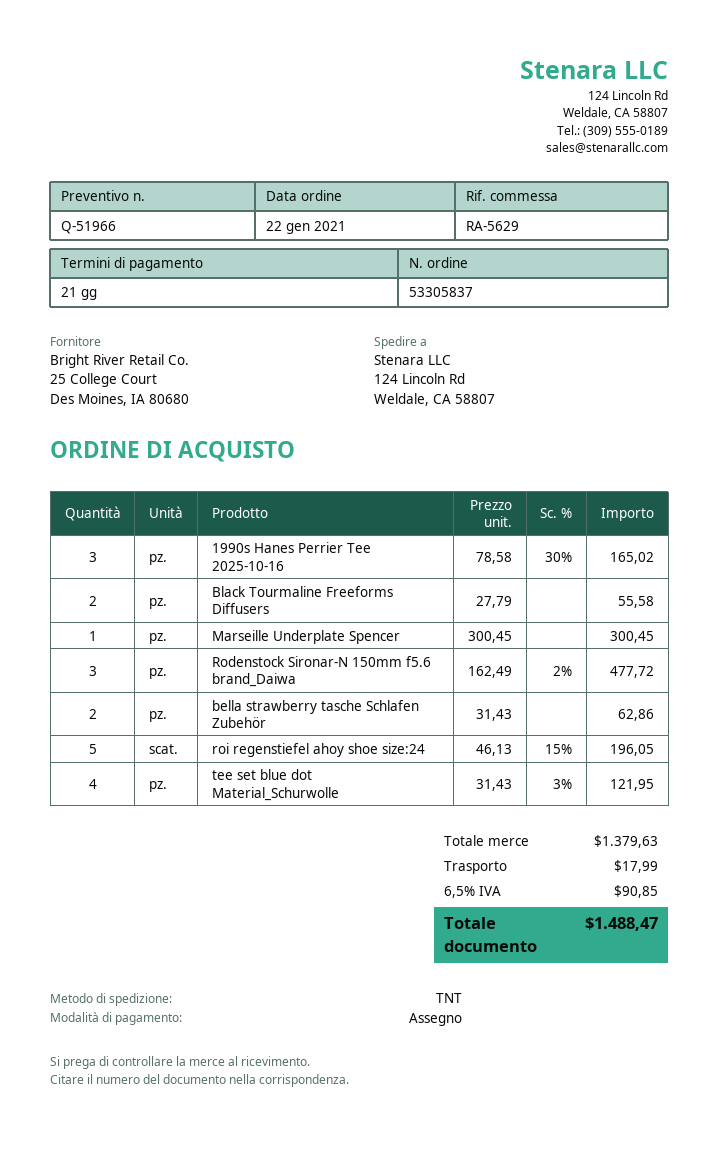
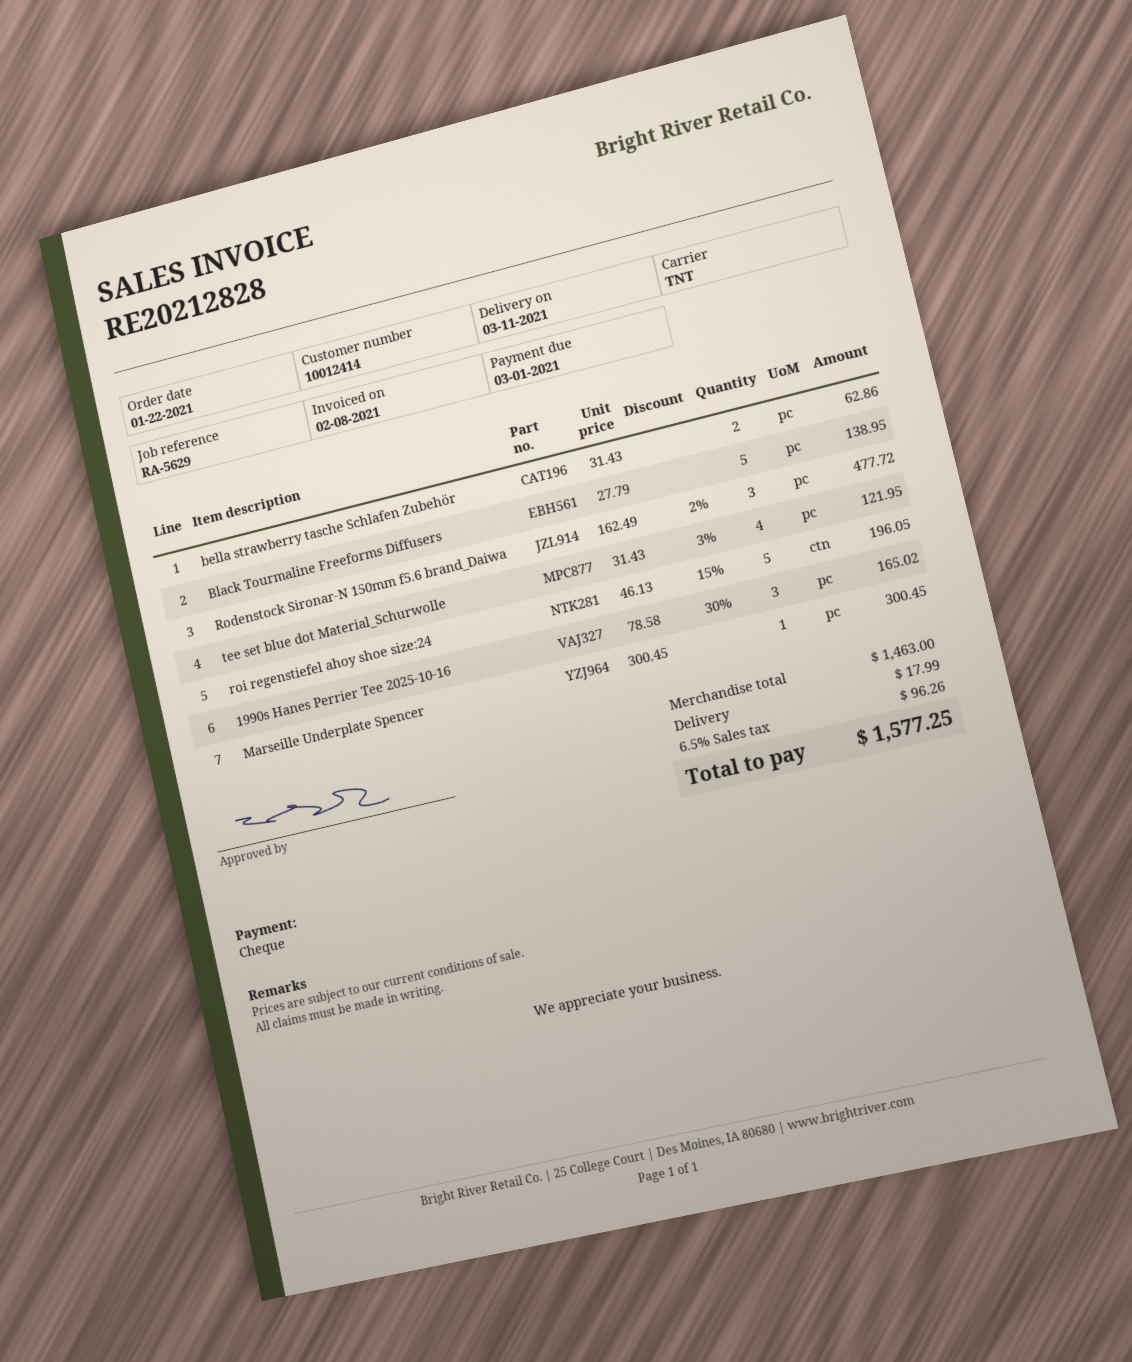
Black Tourmaline Freeforms Diffusers: 2 x 27.79 = 55.58 -> 5 x 27.79 = 138.95
subtotal: 1379.63 -> 1463.00
tax: 6.5% = 90.85 -> 6.5% = 96.26
total: 1488.47 -> 1577.25

